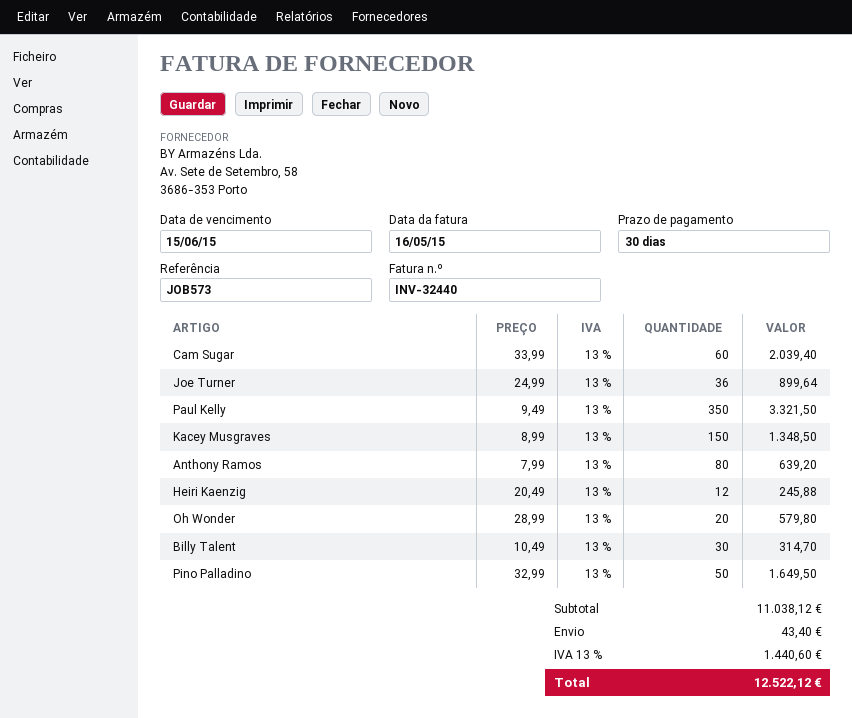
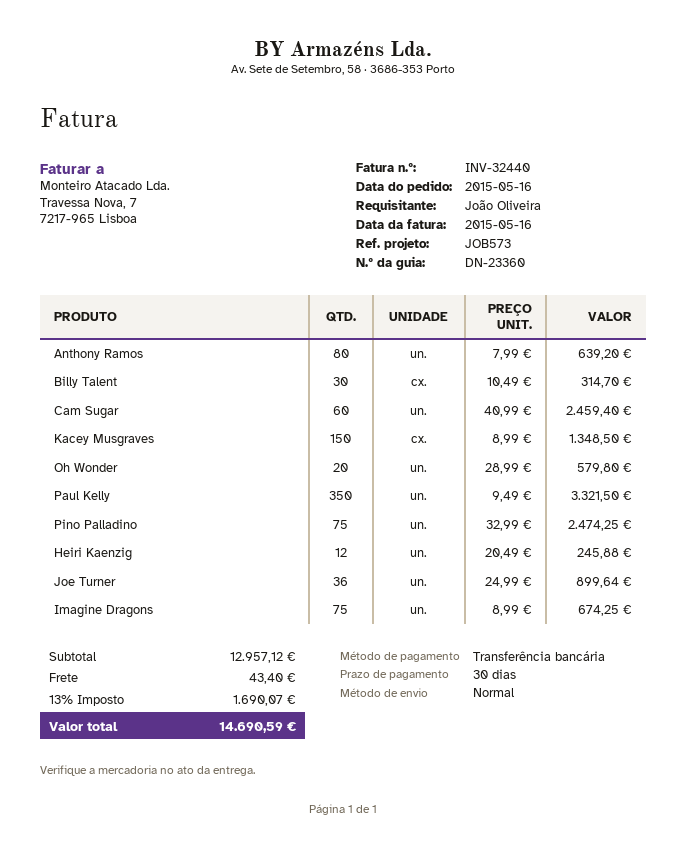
Cam Sugar: 60 x 33.99 = 2039.40 -> 60 x 40.99 = 2459.40
Pino Palladino: 50 x 32.99 = 1649.50 -> 75 x 32.99 = 2474.25
Imagine Dragons: none -> 75 x 8.99 = 674.25
subtotal: 11038.12 -> 12957.12
tax: 13% = 1440.60 -> 13% = 1690.07
total: 12522.12 -> 14690.59

